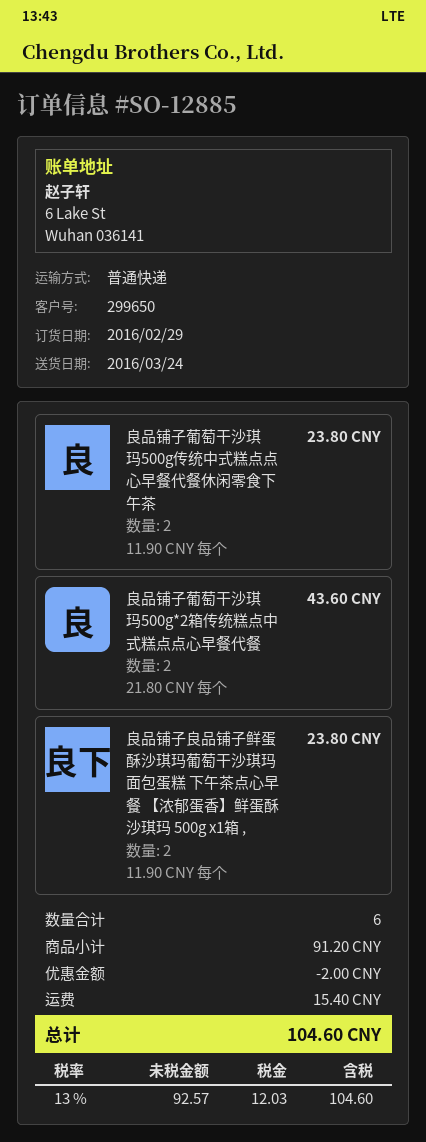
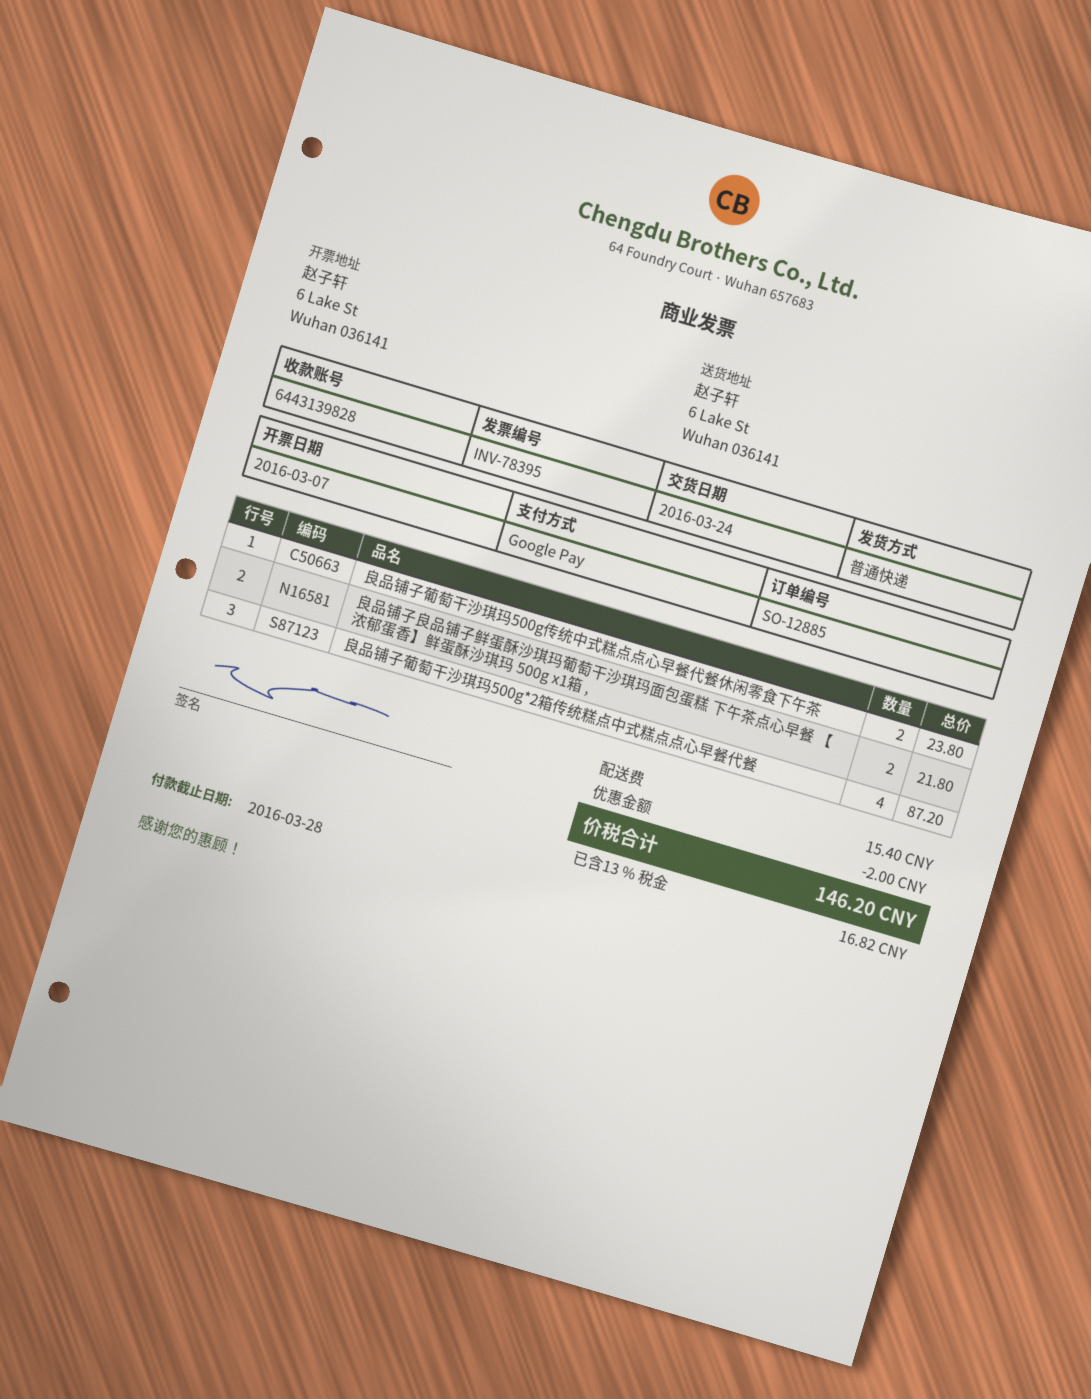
良品铺子葡萄干沙琪玛500g*2箱传统糕点中式糕点点心早餐代餐: 2 for 43.60 -> 4 for 87.20
良品铺子良品铺子鲜蛋酥沙琪玛葡萄干沙琪玛面包蛋糕 下午茶点心早餐 【浓郁蛋香】鲜蛋酥沙琪玛 500g x1箱 ,: 2 for 23.80 -> 2 for 21.80
tax: 13% = 12.03 -> 13% = 16.82
total: 104.60 -> 146.20

